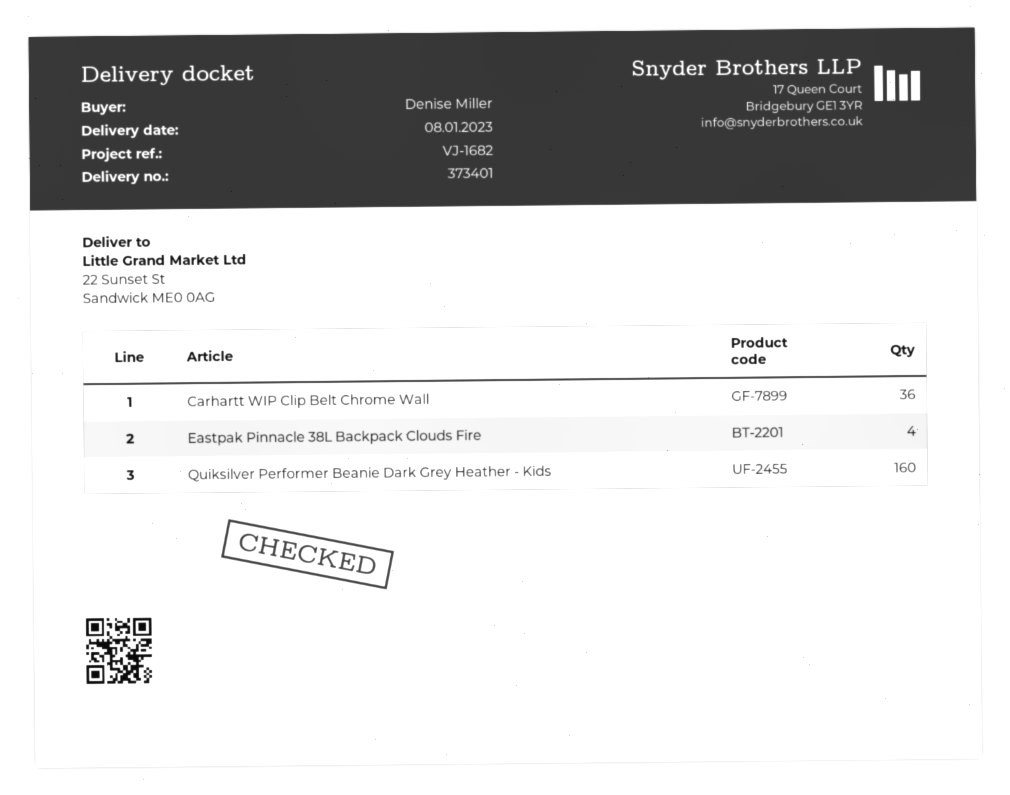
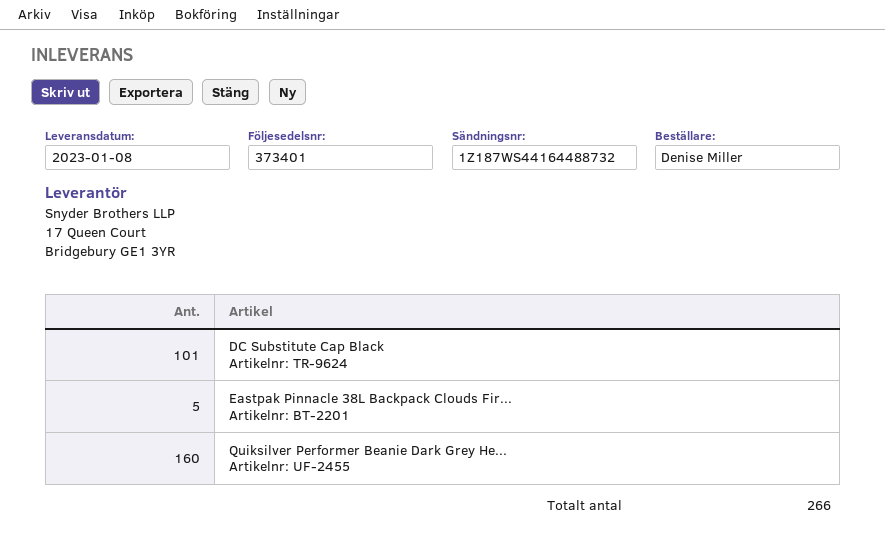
Carhartt WIP Clip Belt Chrome Wall: 36 -> none
Eastpak Pinnacle 38L Backpack Clouds Fire: 4 -> 5
DC Substitute Cap Black: none -> 101

